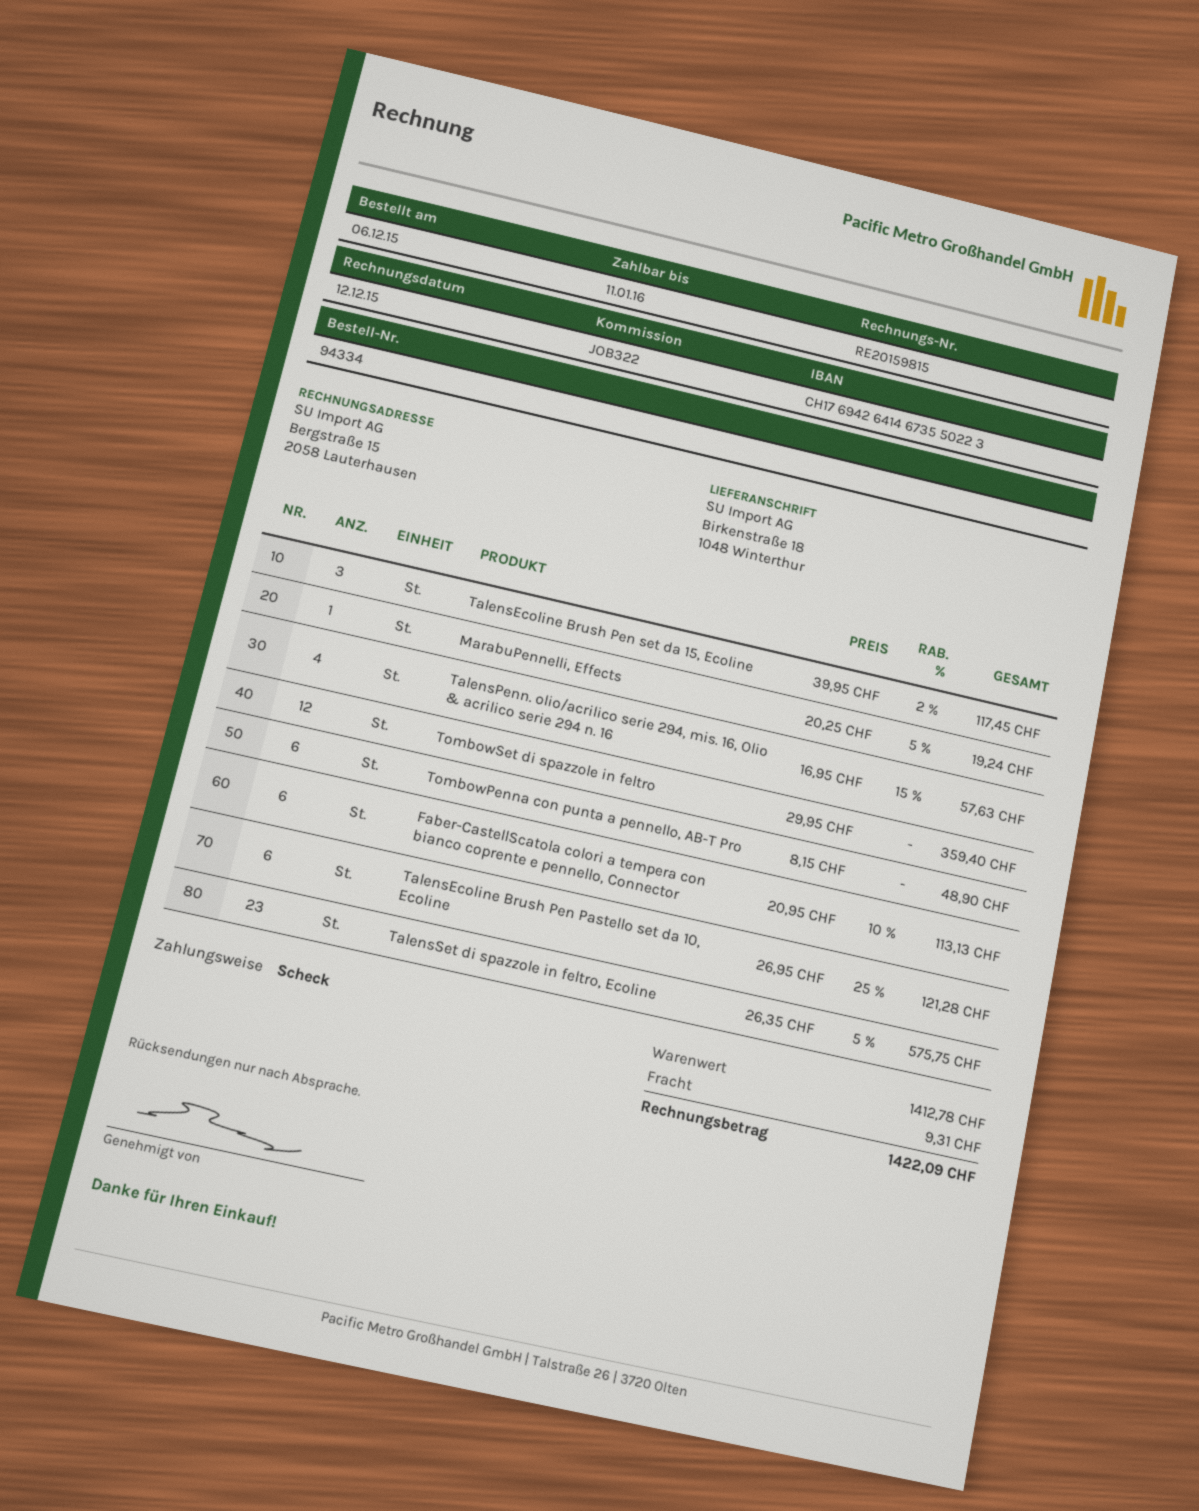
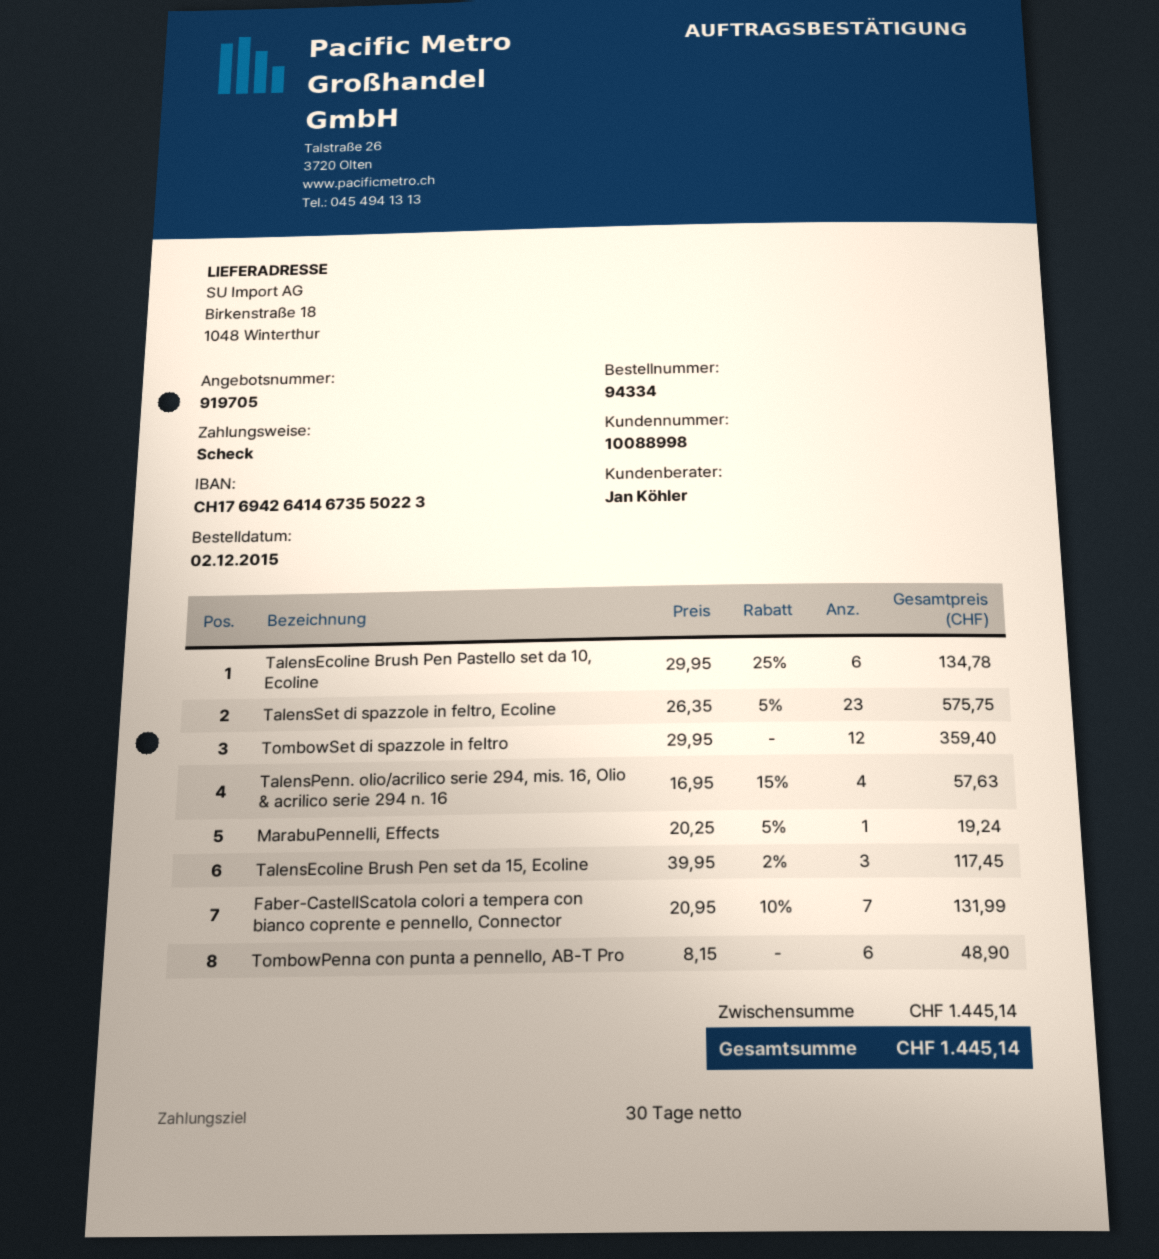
order date: 2015-12-06 -> 2015-12-02
Faber-CastellScatola colori a tempera con bianco coprente e pennello, Connector: 6 x 20.95 - 10% = 113.13 -> 7 x 20.95 - 10% = 131.99
TalensEcoline Brush Pen Pastello set da 10, Ecoline: 6 x 26.95 - 25% = 121.28 -> 6 x 29.95 - 25% = 134.78
subtotal: 1412.78 -> 1445.14
shipping: 9.31 -> none
total: 1422.09 -> 1445.14

